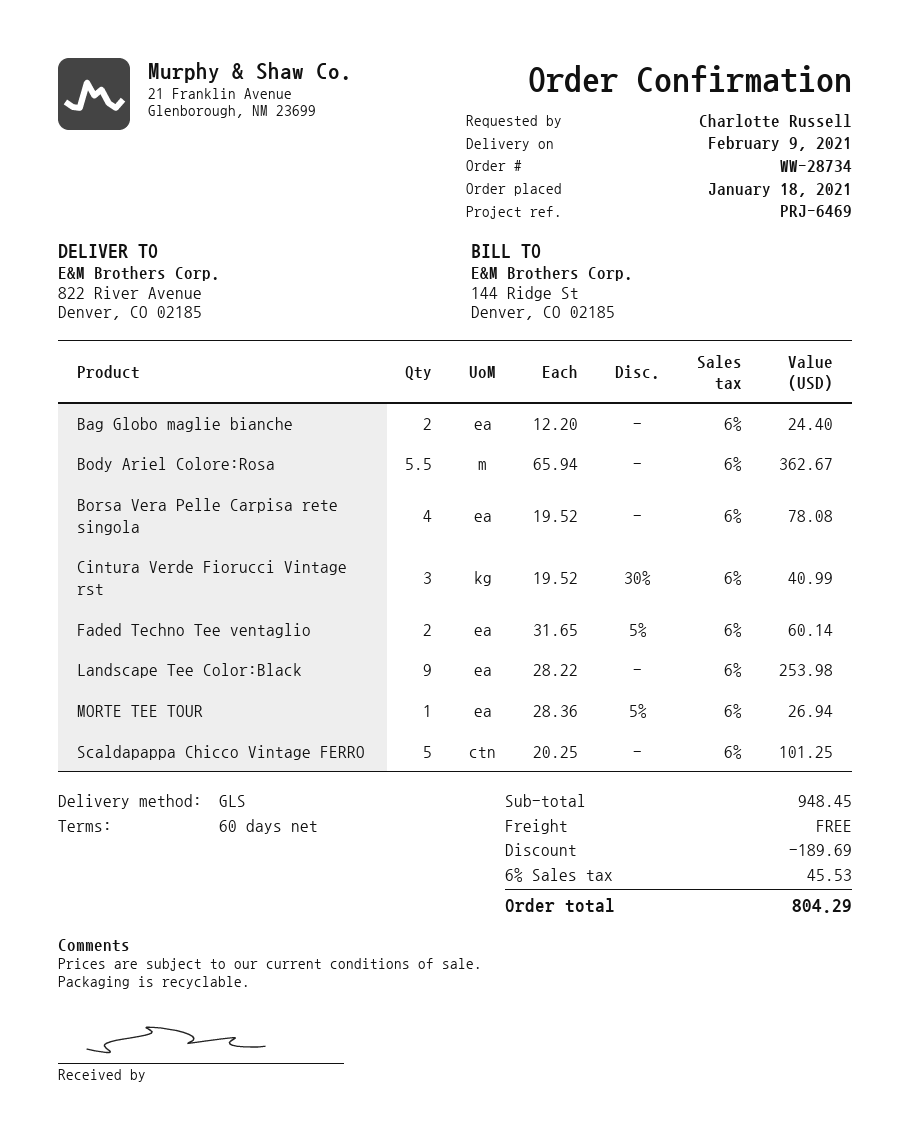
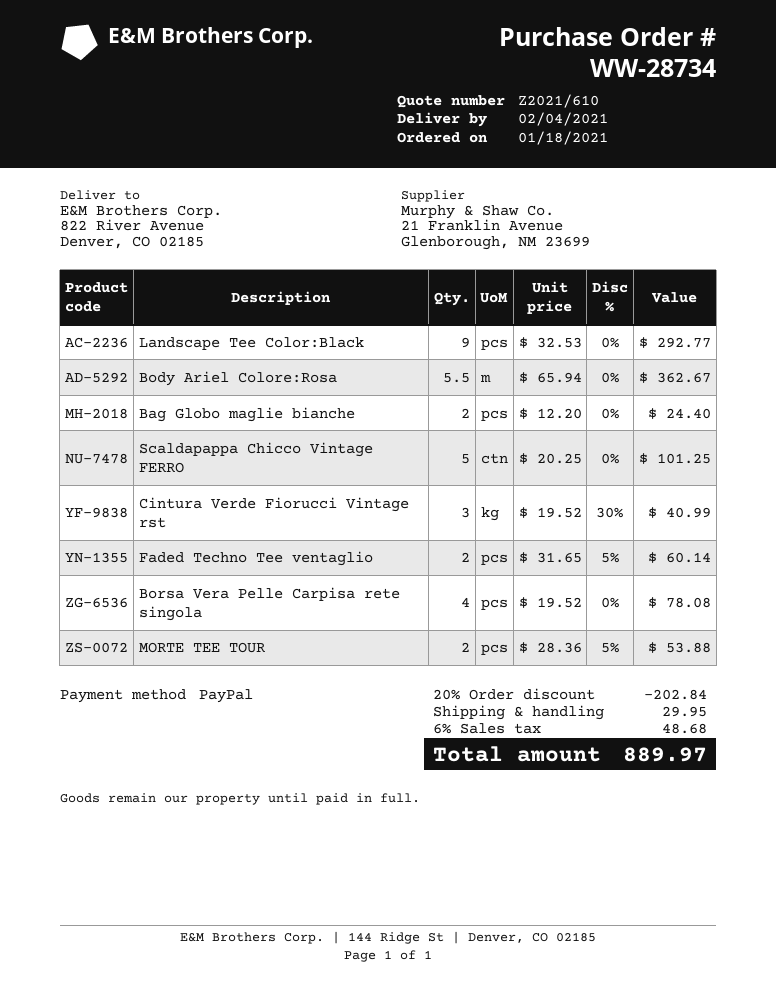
delivery date: 2021-02-09 -> 2021-02-04
Landscape Tee Color:Black: 9 x 28.22 = 253.98 -> 9 x 32.53 = 292.77
MORTE TEE TOUR: 1 x 28.36 - 5% = 26.94 -> 2 x 28.36 - 5% = 53.88
discount: 189.69 -> 202.84
shipping: 0.00 -> 29.95
tax: 6% = 45.53 -> 6% = 48.68
total: 804.29 -> 889.97

